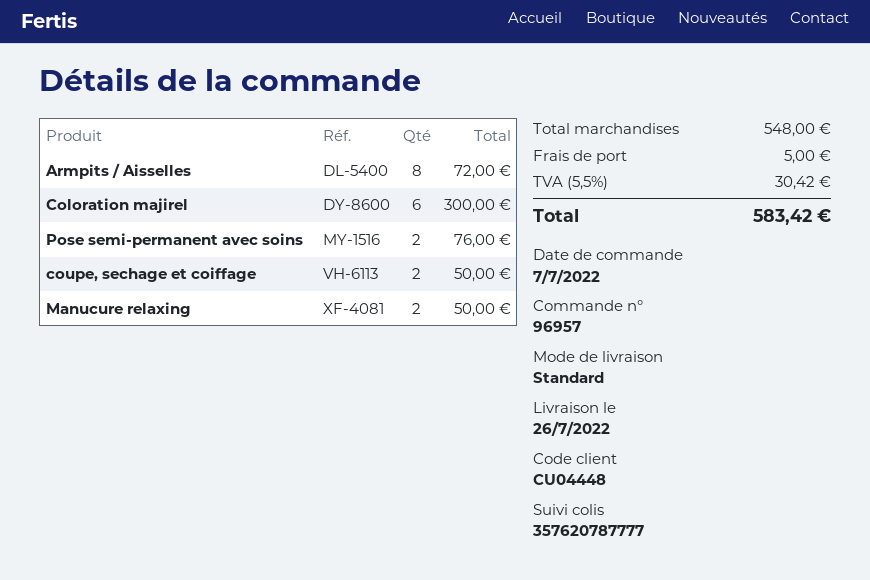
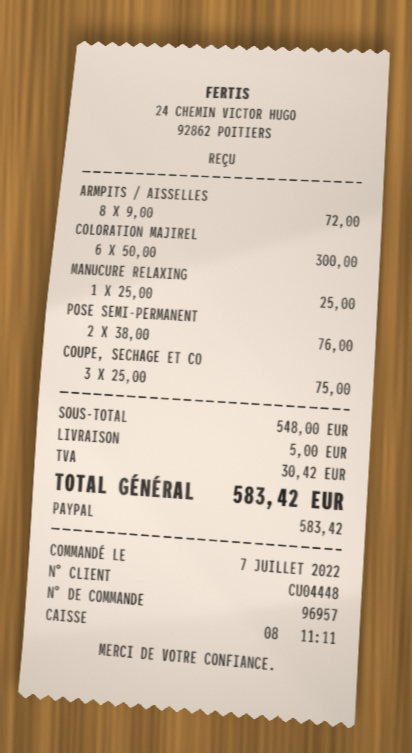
coupe, sechage et coiffage: 2 for 50.00 -> 3 for 75.00
Manucure relaxing: 2 for 50.00 -> 1 for 25.00

